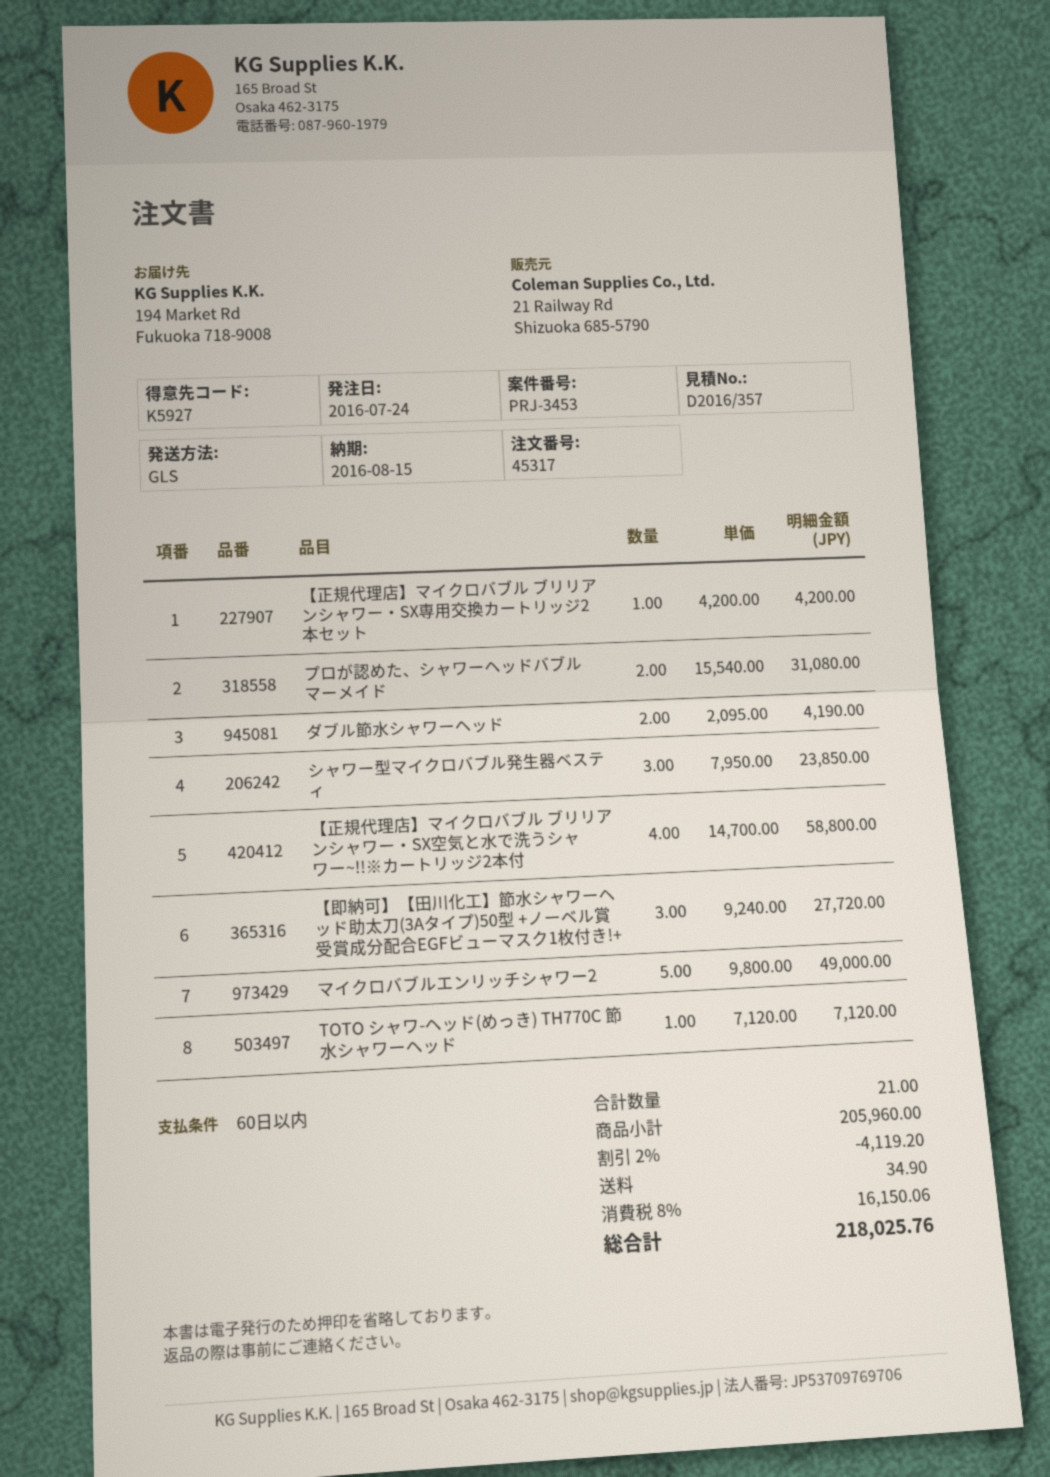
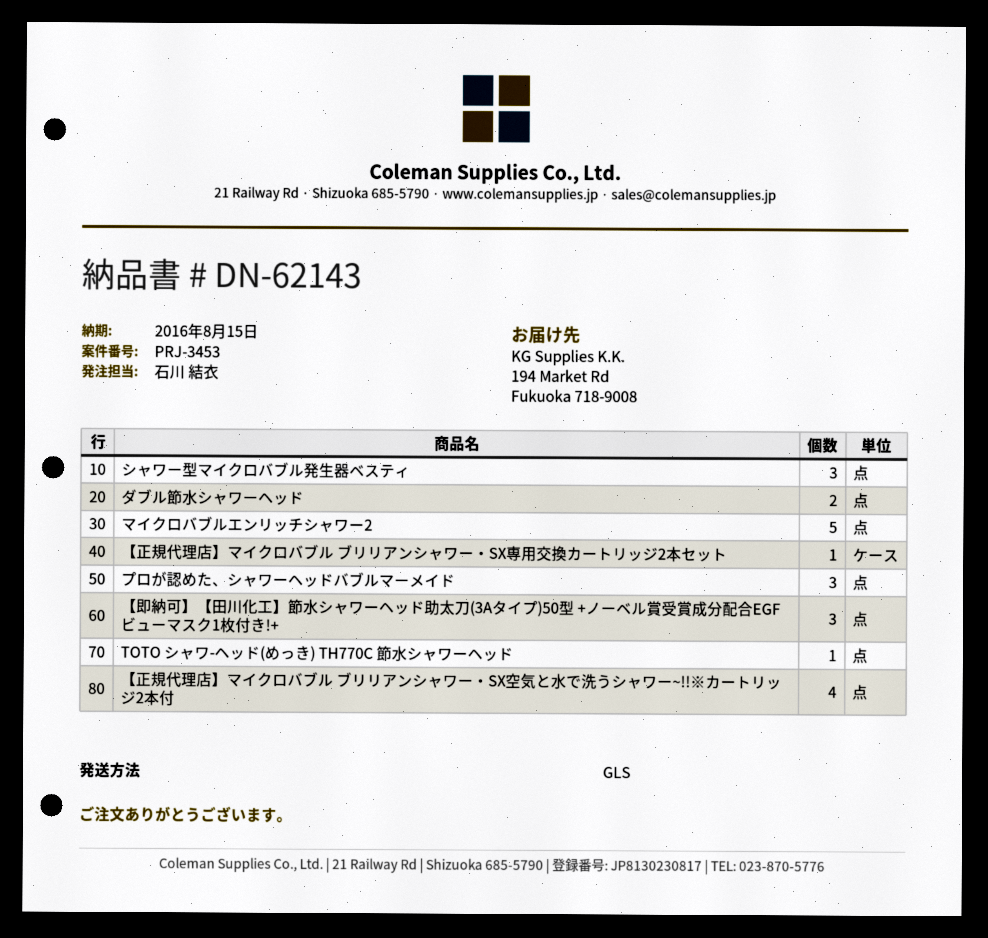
プロが認めた、シャワーヘッドバブルマーメイド: 2 -> 3

